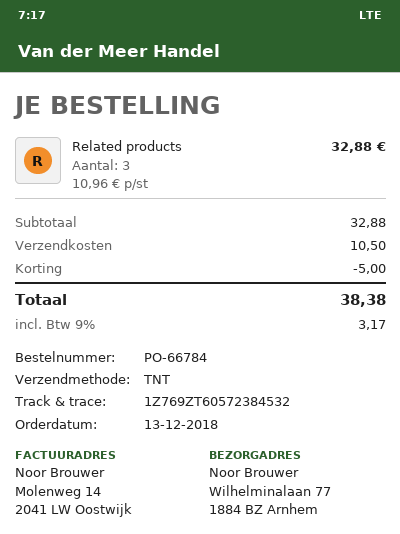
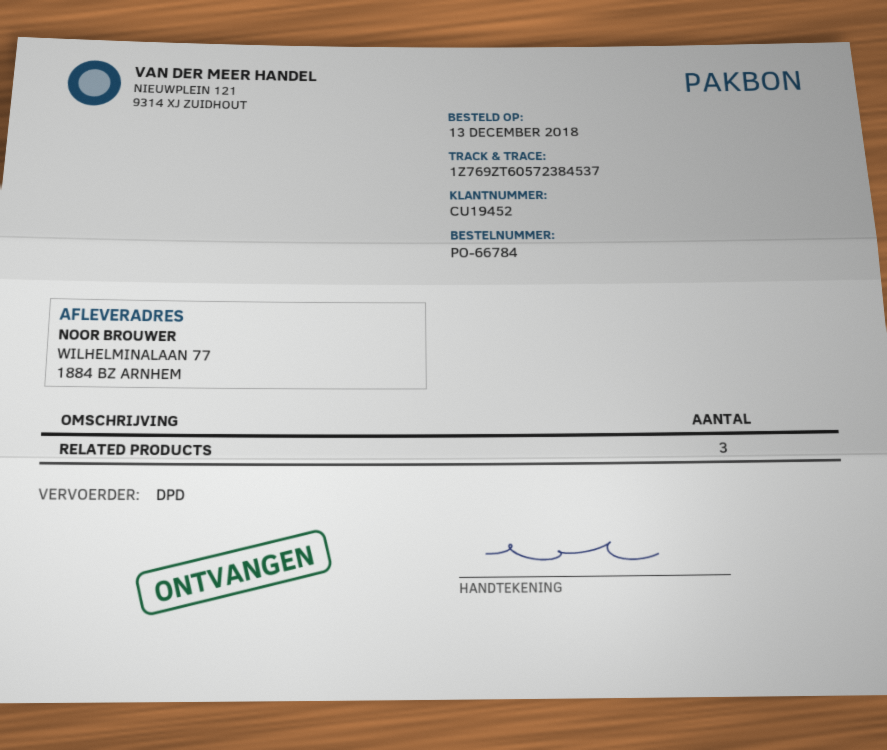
shipping method: TNT -> DPD
tracking number: 1Z769ZT60572384532 -> 1Z769ZT60572384537

